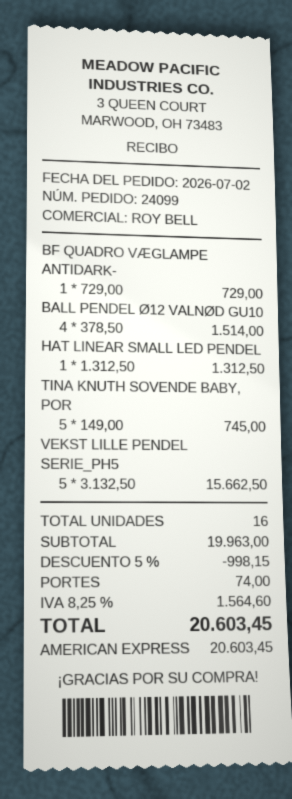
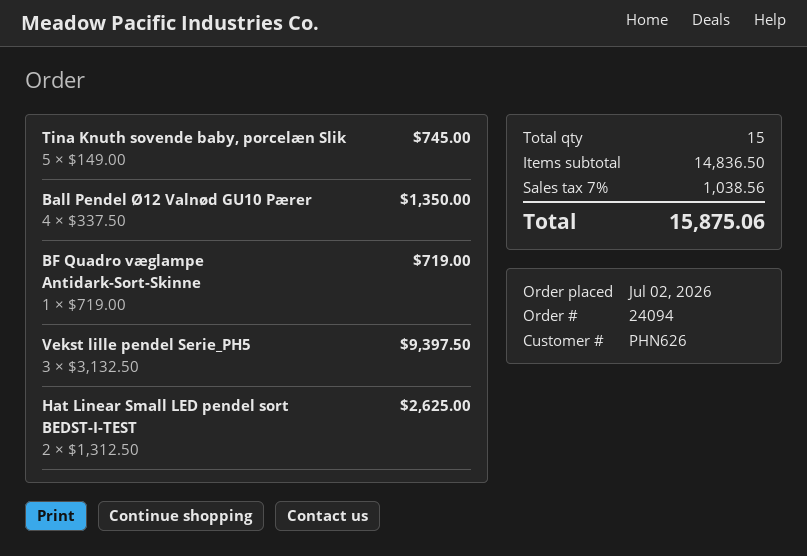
order number: 24099 -> 24094
BF QUADRO VÆGLAMPE ANTIDARK-: 1 x 729.00 = 729.00 -> 1 x 719.00 = 719.00
BALL PENDEL Ø12 VALNØD GU10: 4 x 378.50 = 1514.00 -> 4 x 337.50 = 1350.00
HAT LINEAR SMALL LED PENDEL: 1 x 1312.50 = 1312.50 -> 2 x 1312.50 = 2625.00
VEKST LILLE PENDEL SERIE_PH5: 5 x 3132.50 = 15662.50 -> 3 x 3132.50 = 9397.50
total quantity: 16 -> 15
subtotal: 19963.00 -> 14836.50
discount: 5% = 998.15 -> none
shipping: 74.00 -> none
tax: 8.25% = 1564.60 -> 7% = 1038.56
total: 20603.45 -> 15875.06

